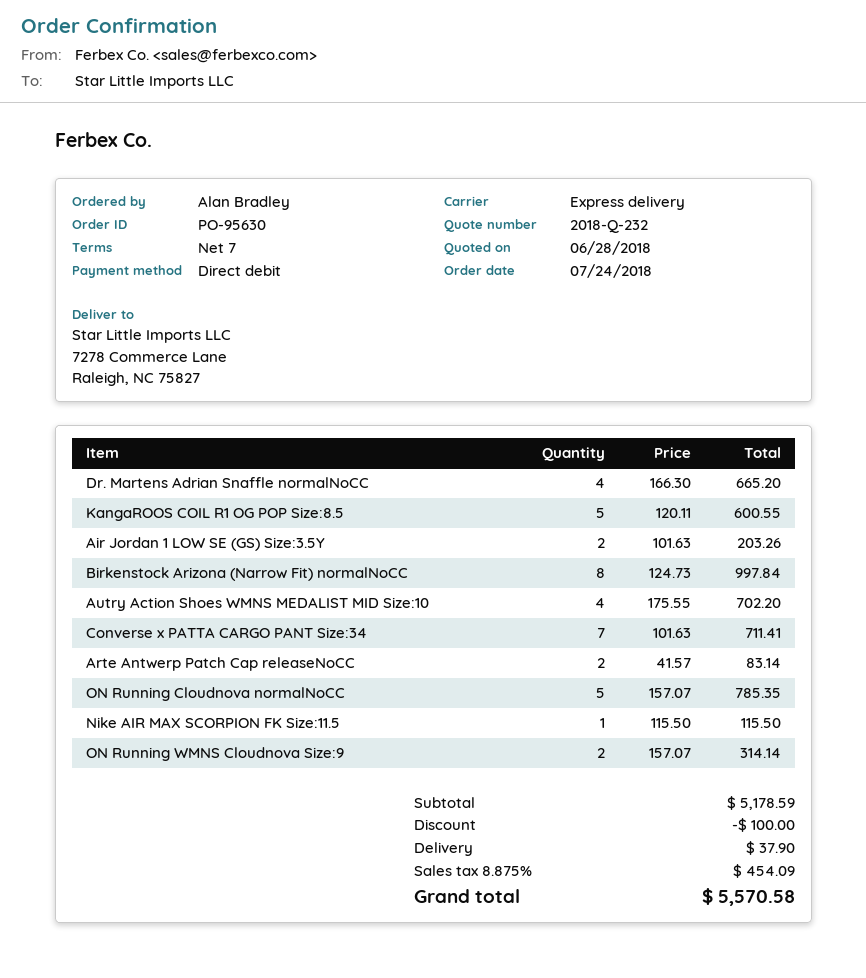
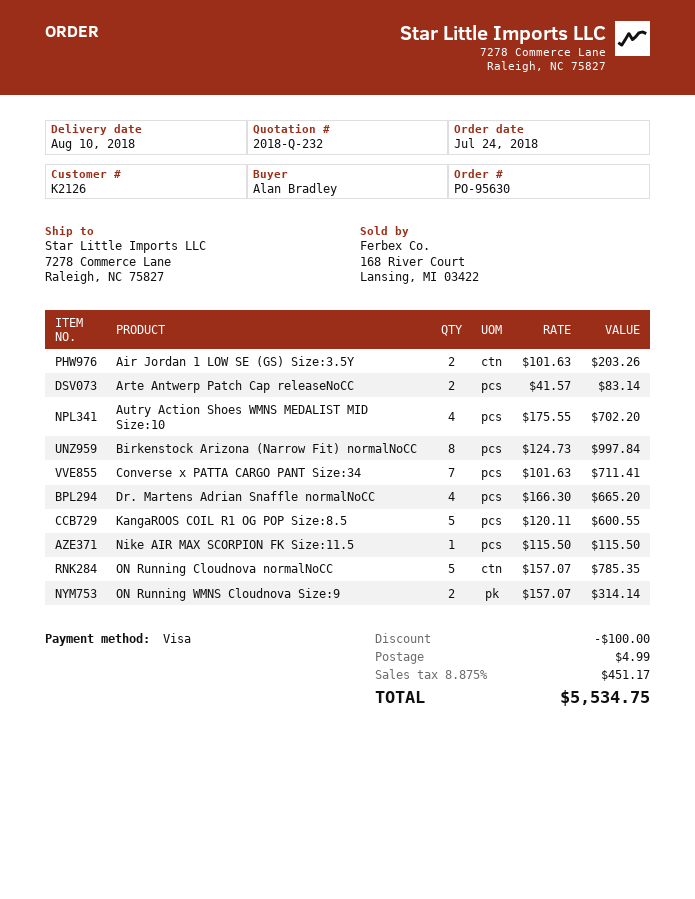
payment method: direct debit -> Visa
shipping: 37.90 -> 4.99
tax: 8.875% = 454.09 -> 8.875% = 451.17
total: 5570.58 -> 5534.75

